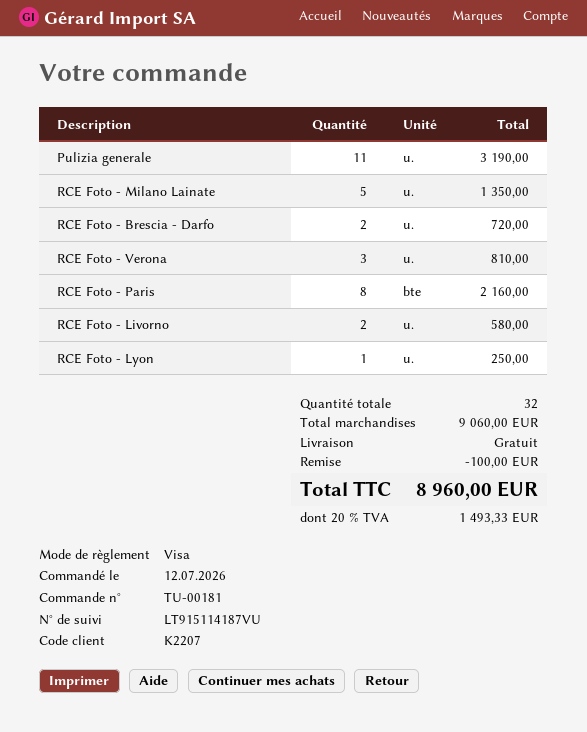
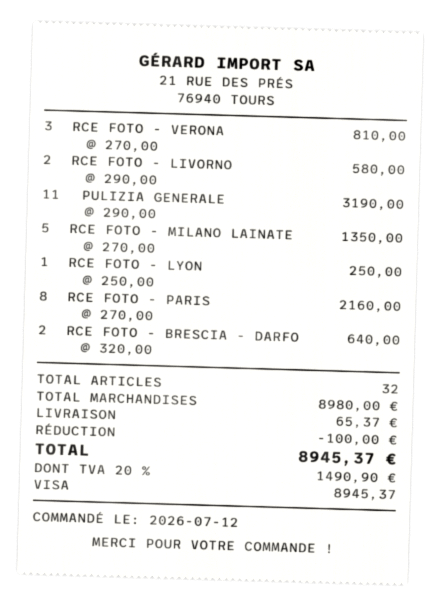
RCE Foto - Brescia - Darfo: 2 for 720.00 -> 2 for 640.00
subtotal: 9060.00 -> 8980.00
shipping: 0.00 -> 65.37
tax: 20% = 1493.33 -> 20% = 1490.90
total: 8960.00 -> 8945.37

